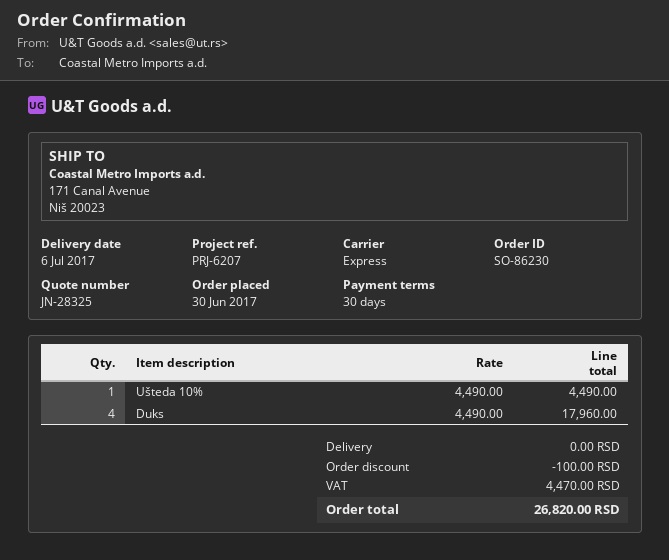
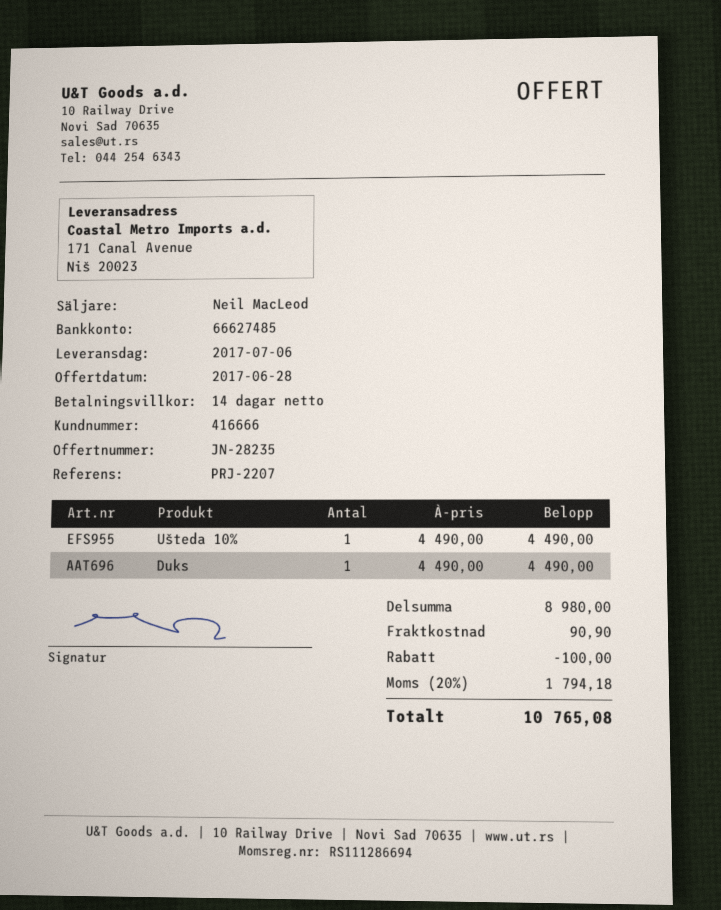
quote number: JN-28325 -> JN-28235
payment terms: 30 days -> 14 days
reference: PRJ-6207 -> PRJ-2207
Duks: 4 x 4490.00 = 17960.00 -> 1 x 4490.00 = 4490.00
shipping: 0.00 -> 90.90
tax: 4470.00 -> 1794.18
total: 26820.00 -> 10765.08

